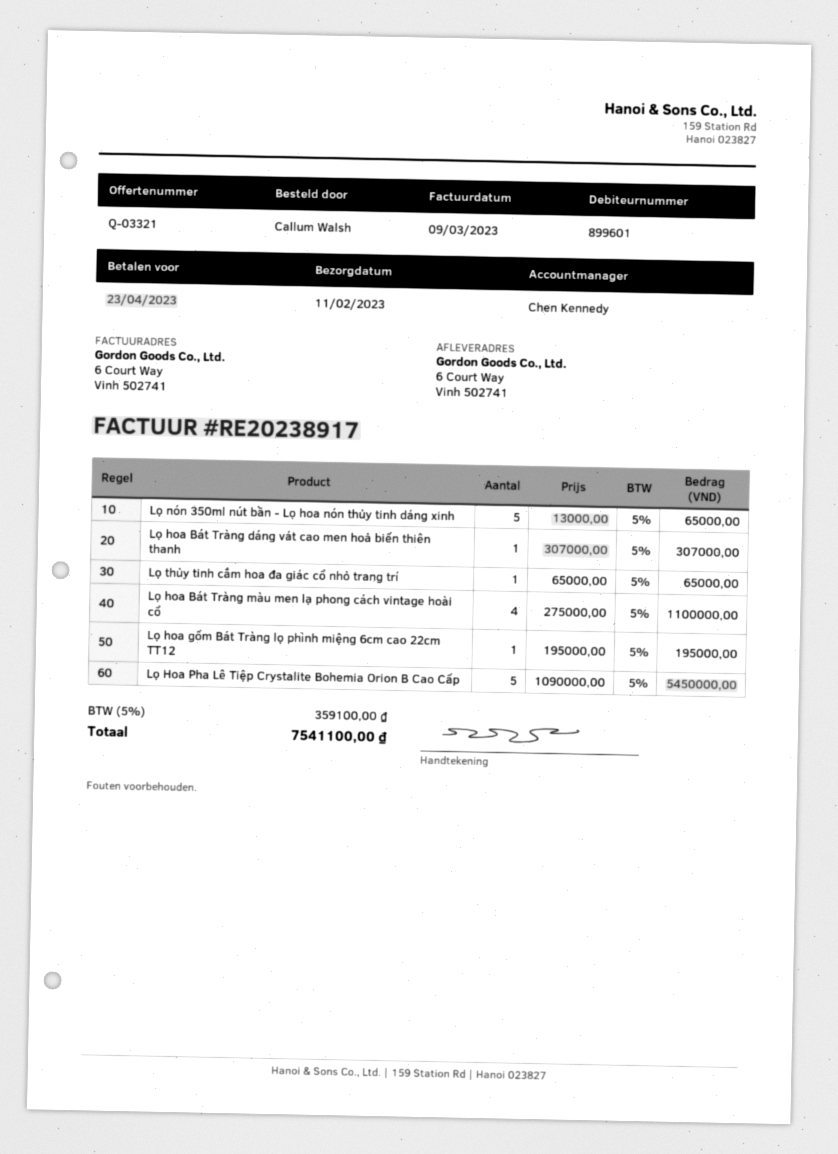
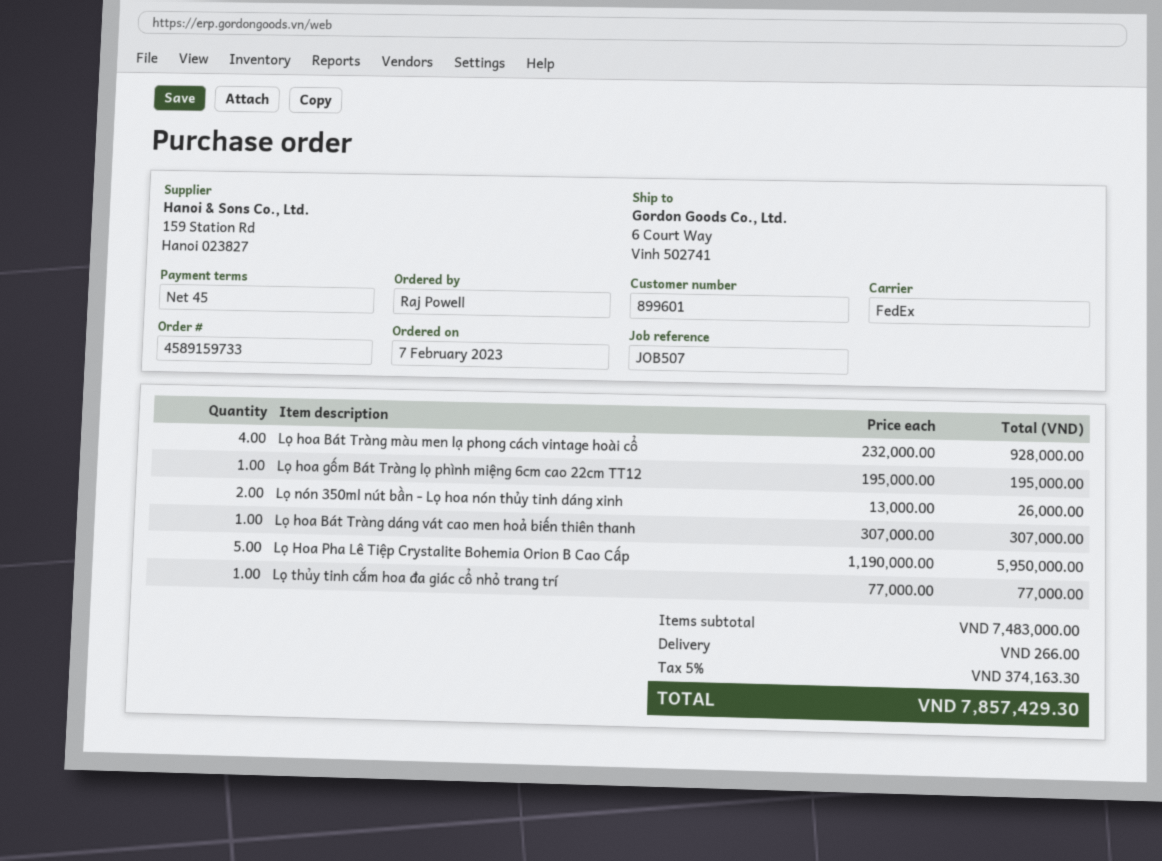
ordered by: Callum Walsh -> Raj Powell
Lọ nón 350ml nút bần - Lọ hoa nón thủy tinh dáng xinh: 5 x 13000.00 = 65000.00 -> 2 x 13000.00 = 26000.00
Lọ thủy tinh cắm hoa đa giác cổ nhỏ trang trí: 1 x 65000.00 = 65000.00 -> 1 x 77000.00 = 77000.00
Lọ hoa Bát Tràng màu men lạ phong cách vintage hoài cổ: 4 x 275000.00 = 1100000.00 -> 4 x 232000.00 = 928000.00
Lọ Hoa Pha Lê Tiệp Crystalite Bohemia Orion B Cao Cấp: 5 x 1090000.00 = 5450000.00 -> 5 x 1190000.00 = 5950000.00
shipping: none -> 266.00
tax: 5% = 359100.00 -> 5% = 374163.30
total: 7541100.00 -> 7857429.30

